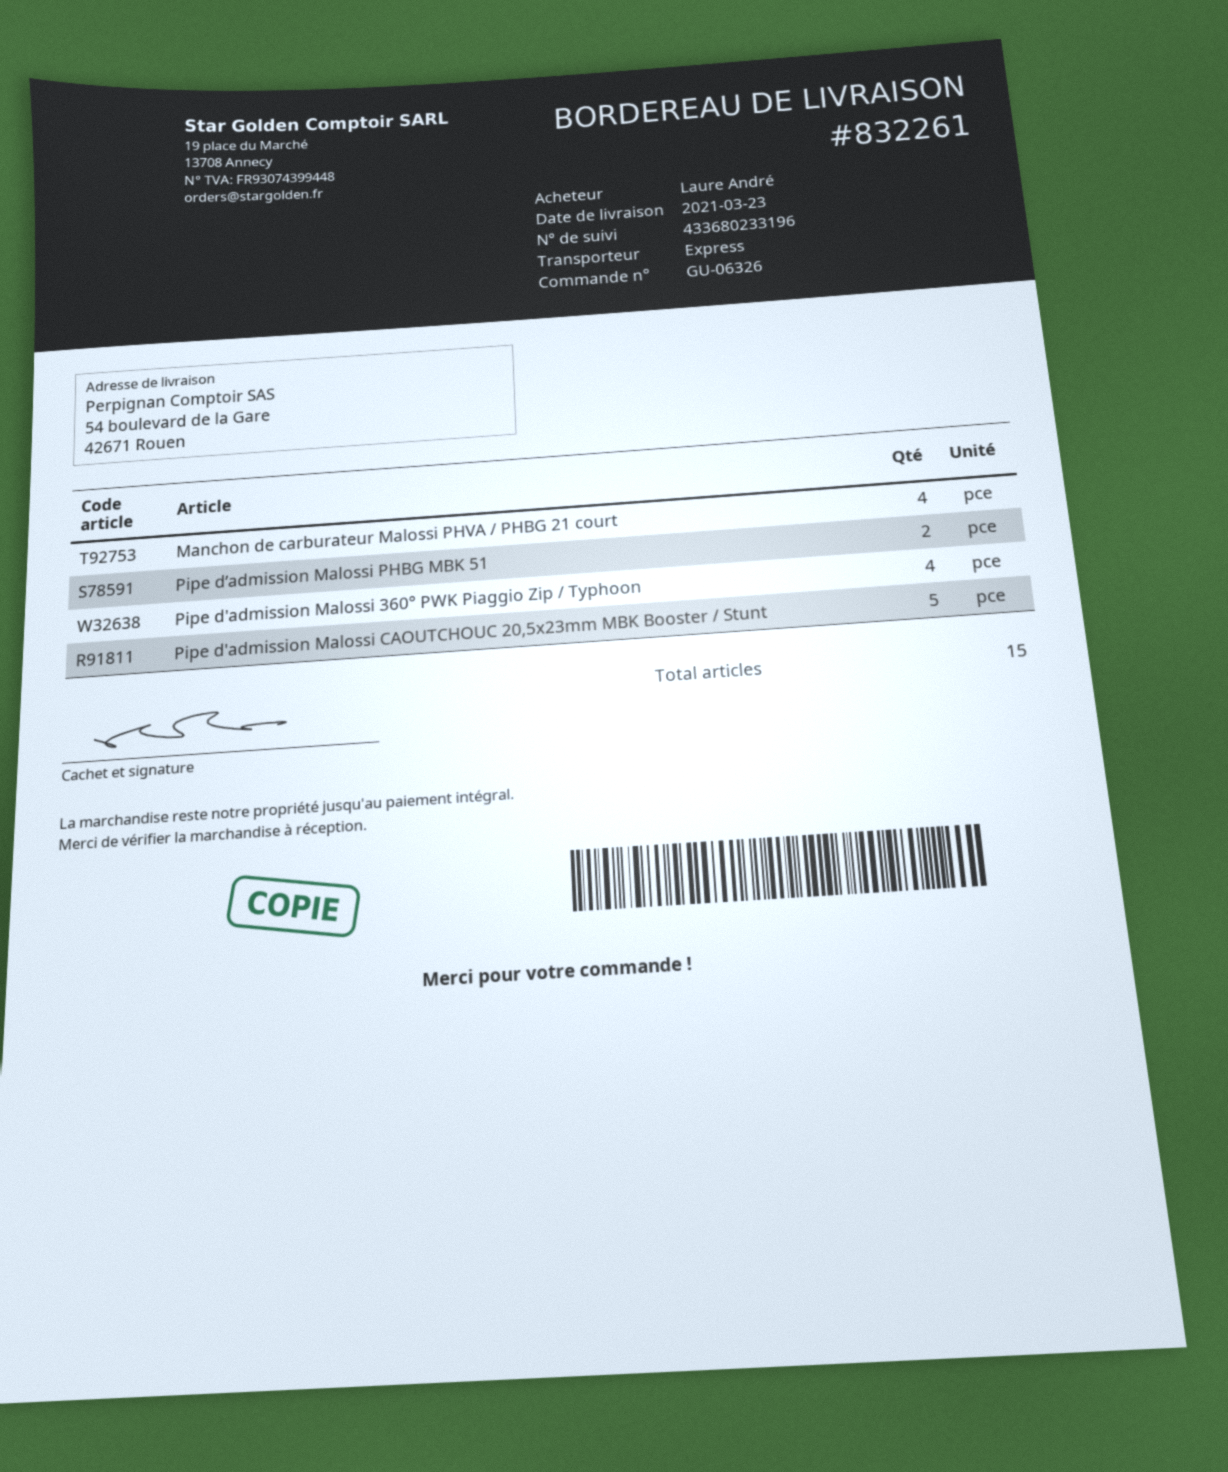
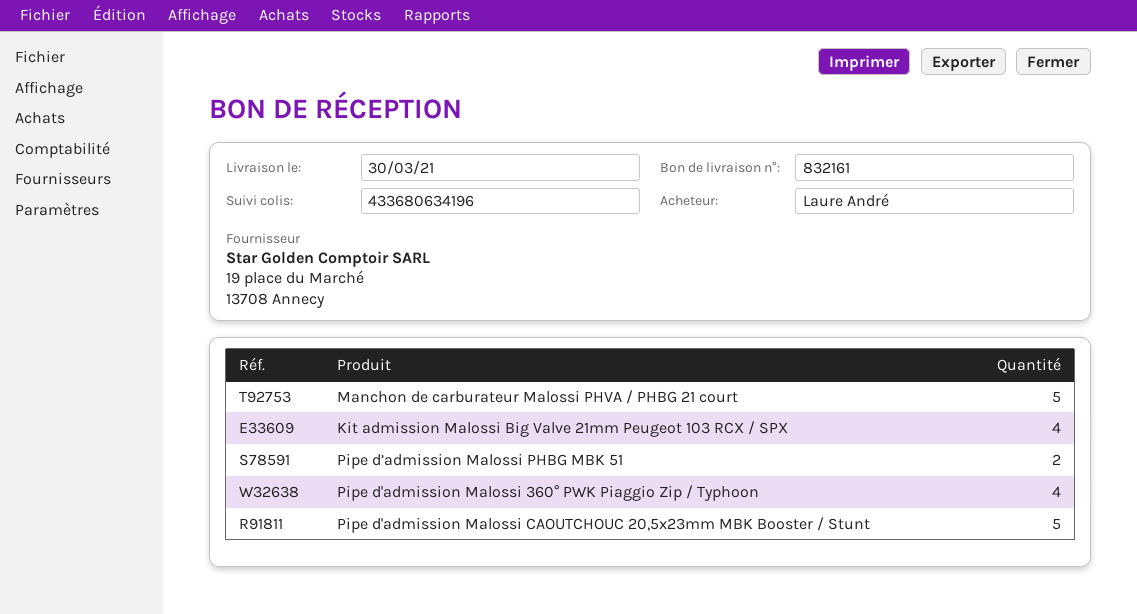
delivery note number: 832261 -> 832161
delivery date: 2021-03-23 -> 2021-03-30
tracking number: 433680233196 -> 433680634196
Manchon de carburateur Malossi PHVA / PHBG 21 court: 4 -> 5
Kit admission Malossi Big Valve 21mm Peugeot 103 RCX / SPX: none -> 4

